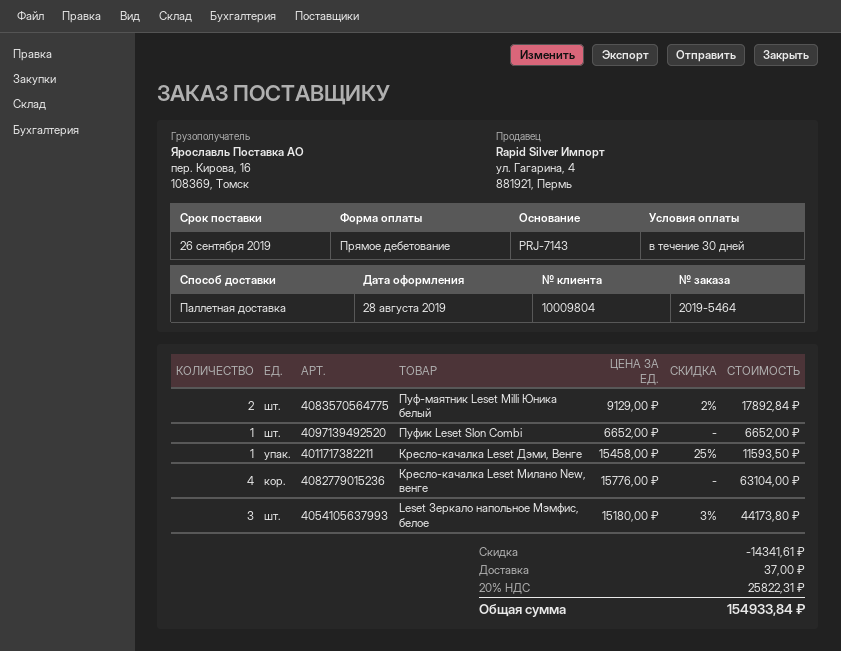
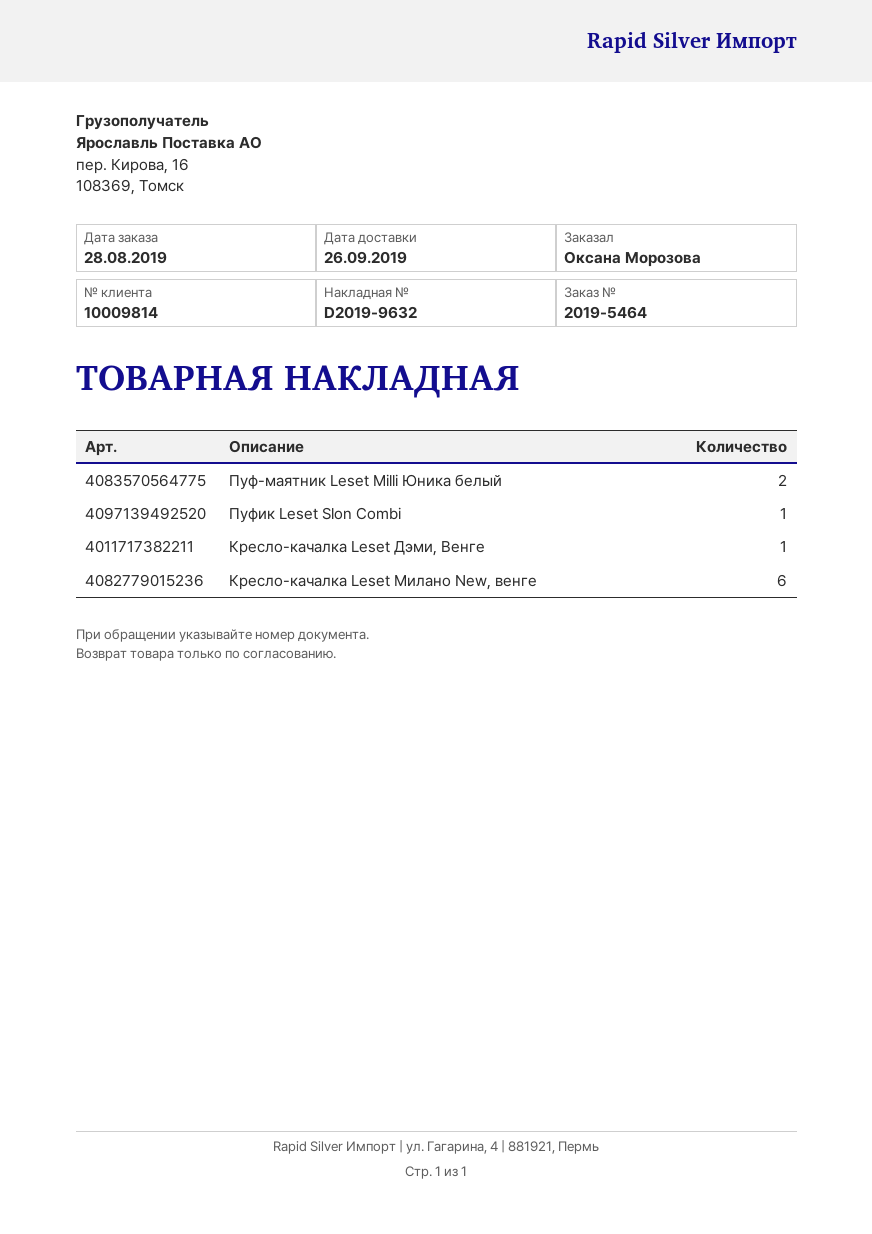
customer number: 10009804 -> 10009814
Кресло-качалка Leset Милано New, венге: 4 -> 6
Leset Зеркало напольное Мэмфис, белое: 3 -> none

